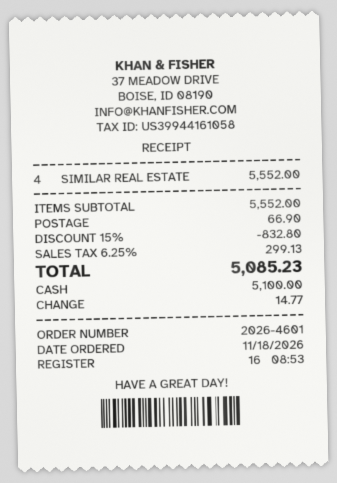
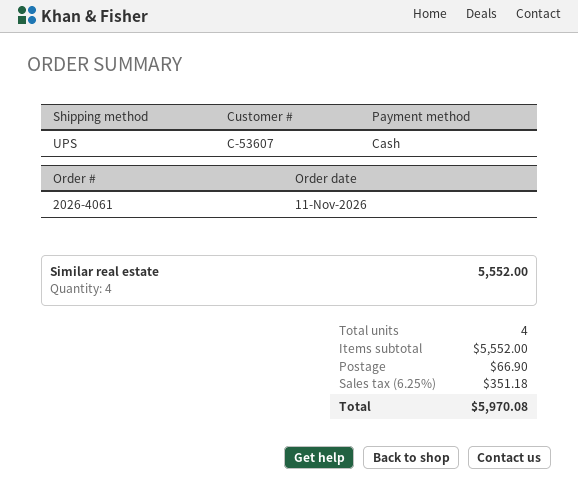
order number: 2026-4601 -> 2026-4061
order date: 2026-11-18 -> 2026-11-11
discount: 15% = 832.80 -> none
tax: 6.25% = 299.13 -> 6.25% = 351.18
total: 5085.23 -> 5970.08

